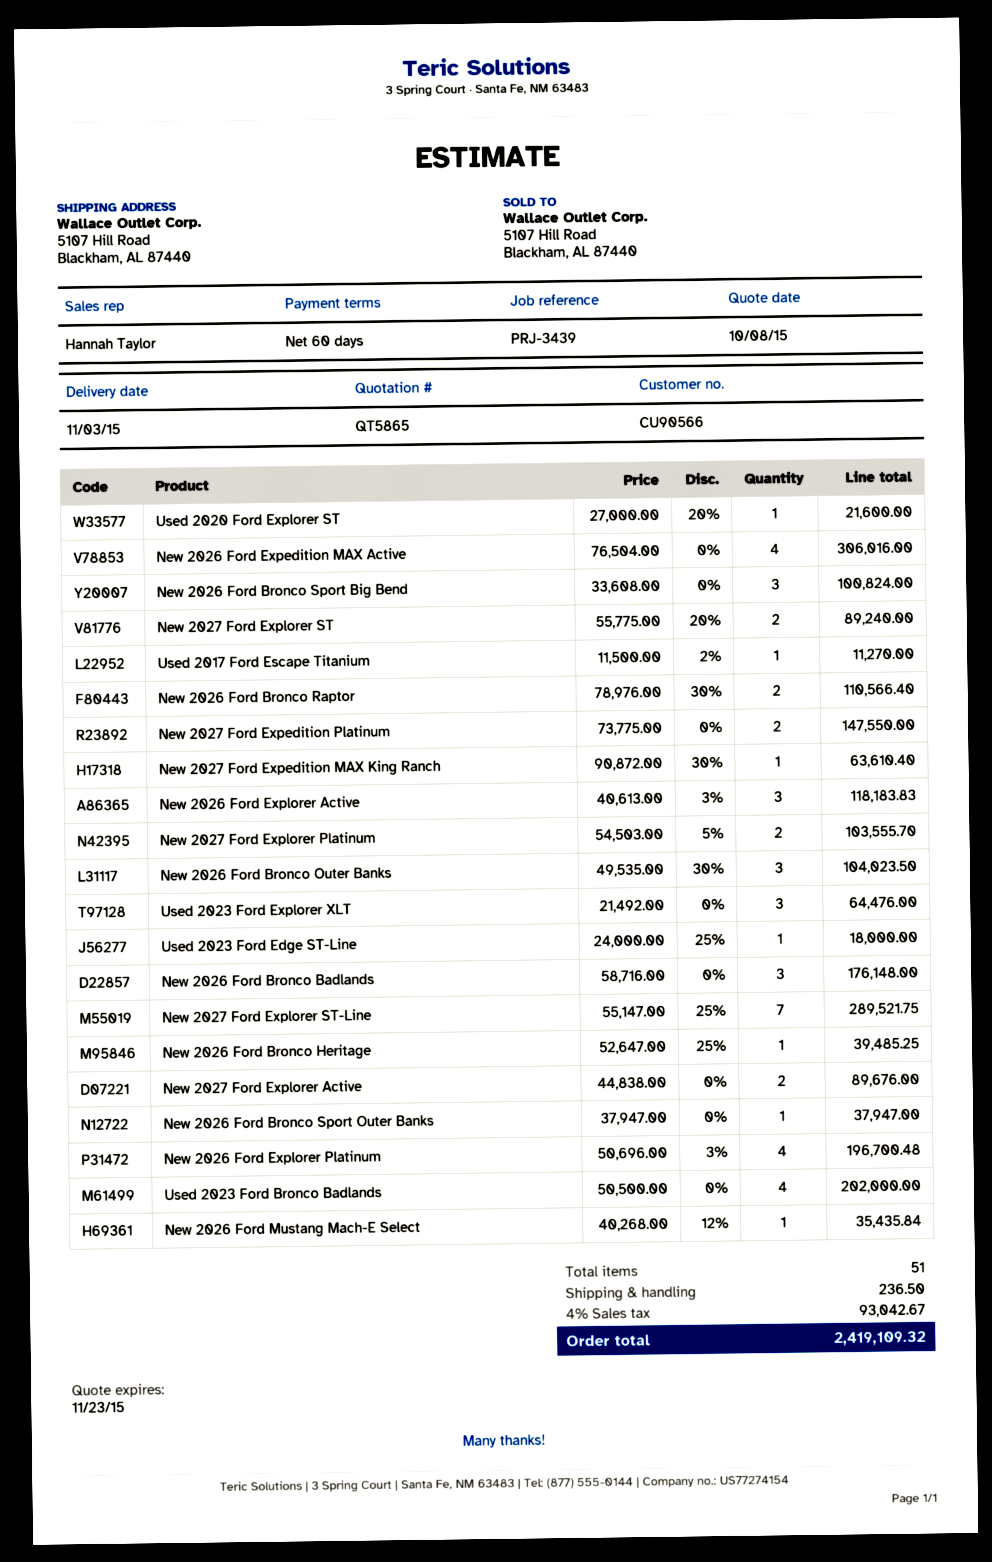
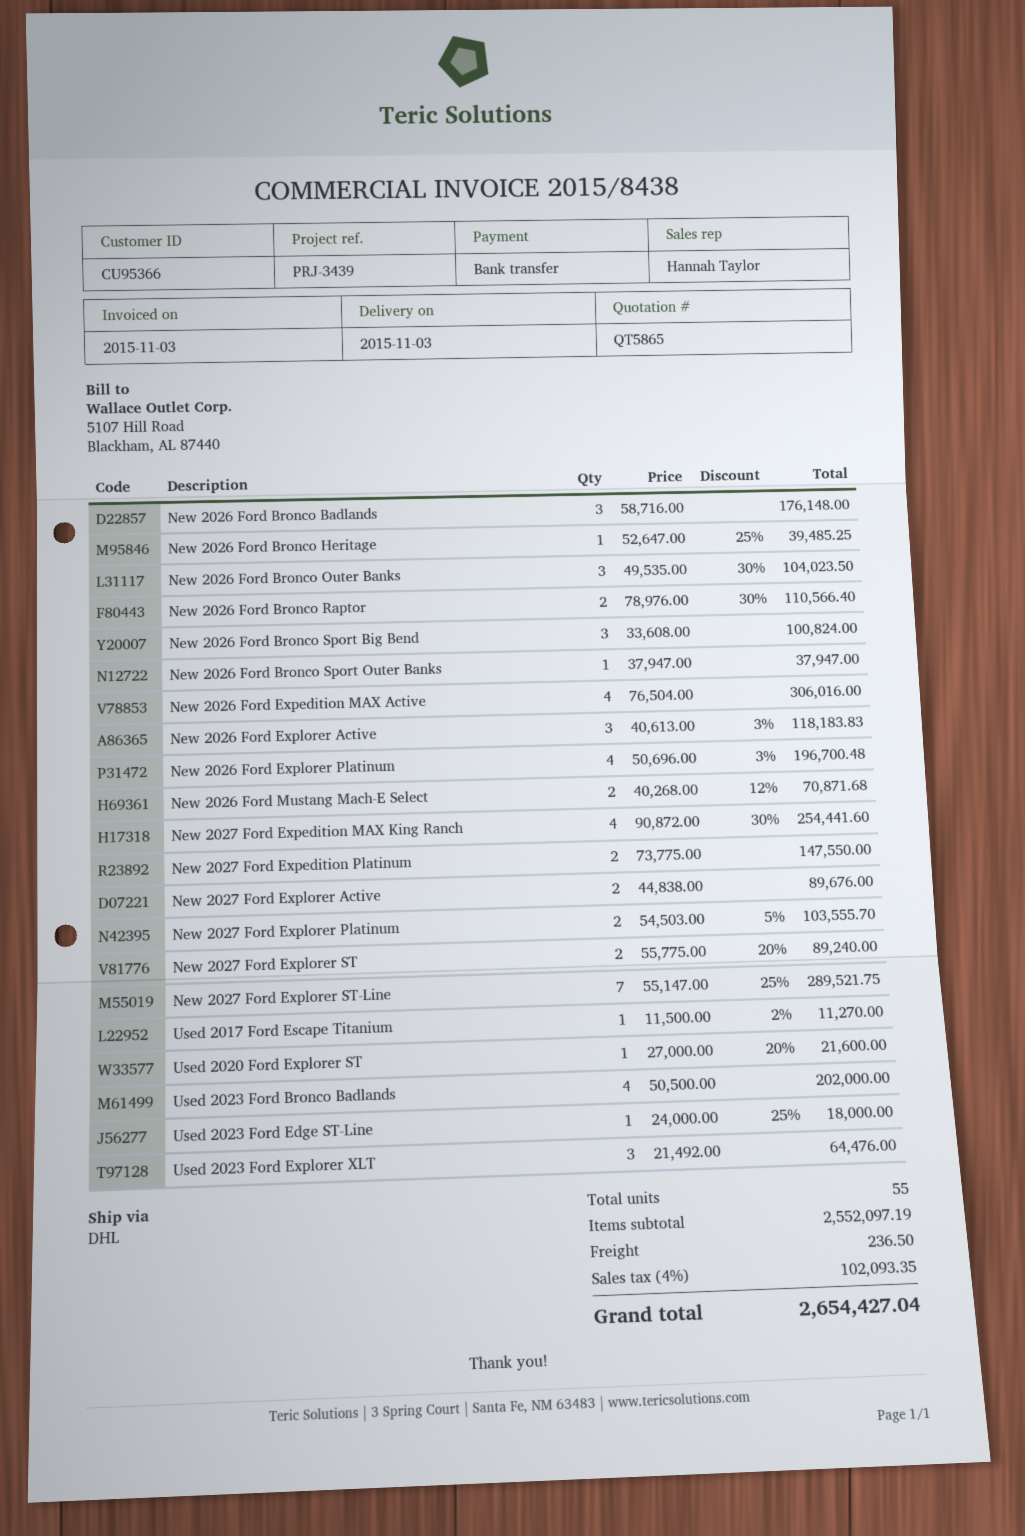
customer number: CU90566 -> CU95366
New 2027 Ford Expedition MAX King Ranch: 1 x 90872.00 - 30% = 63610.40 -> 4 x 90872.00 - 30% = 254441.60
New 2026 Ford Mustang Mach-E Select: 1 x 40268.00 - 12% = 35435.84 -> 2 x 40268.00 - 12% = 70871.68
total quantity: 51 -> 55
tax: 4% = 93042.67 -> 4% = 102093.35
total: 2419109.32 -> 2654427.04

